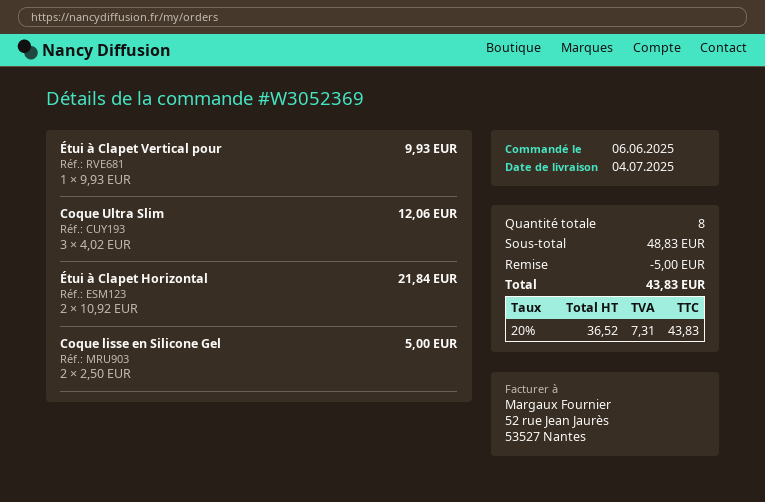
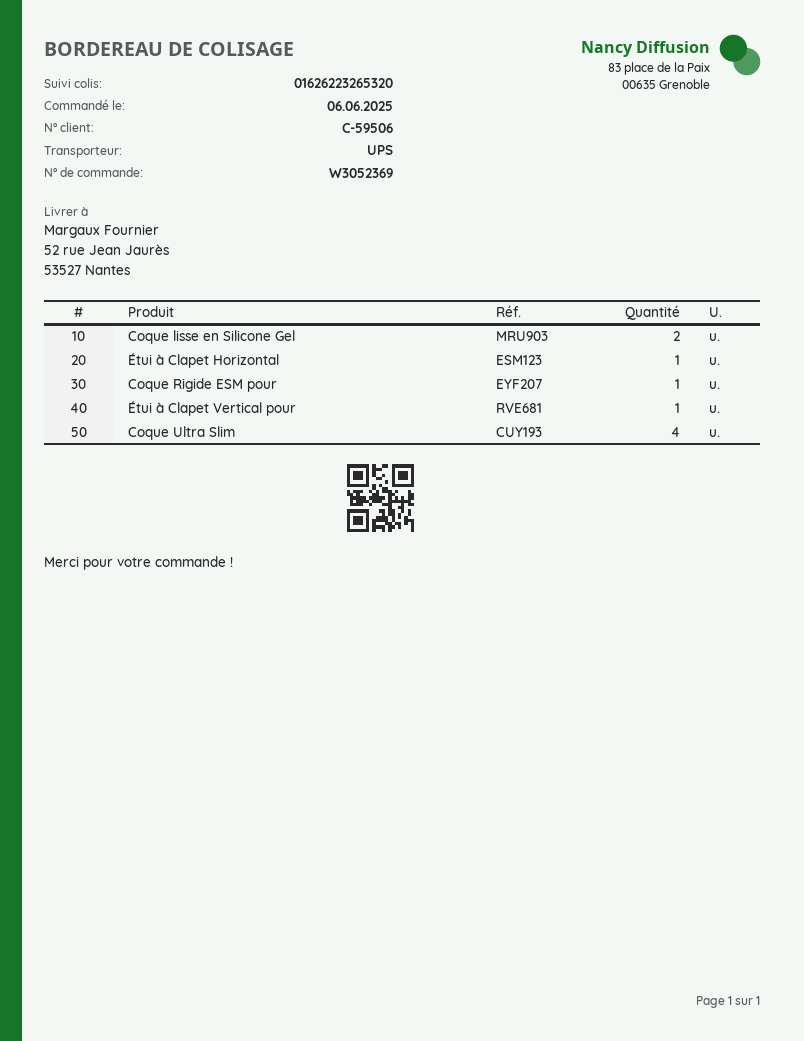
Coque Ultra Slim: 3 -> 4
Étui à Clapet Horizontal: 2 -> 1
Coque Rigide ESM pour: none -> 1

